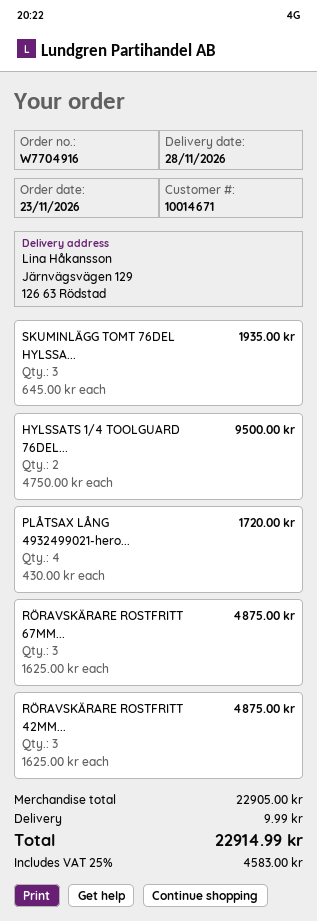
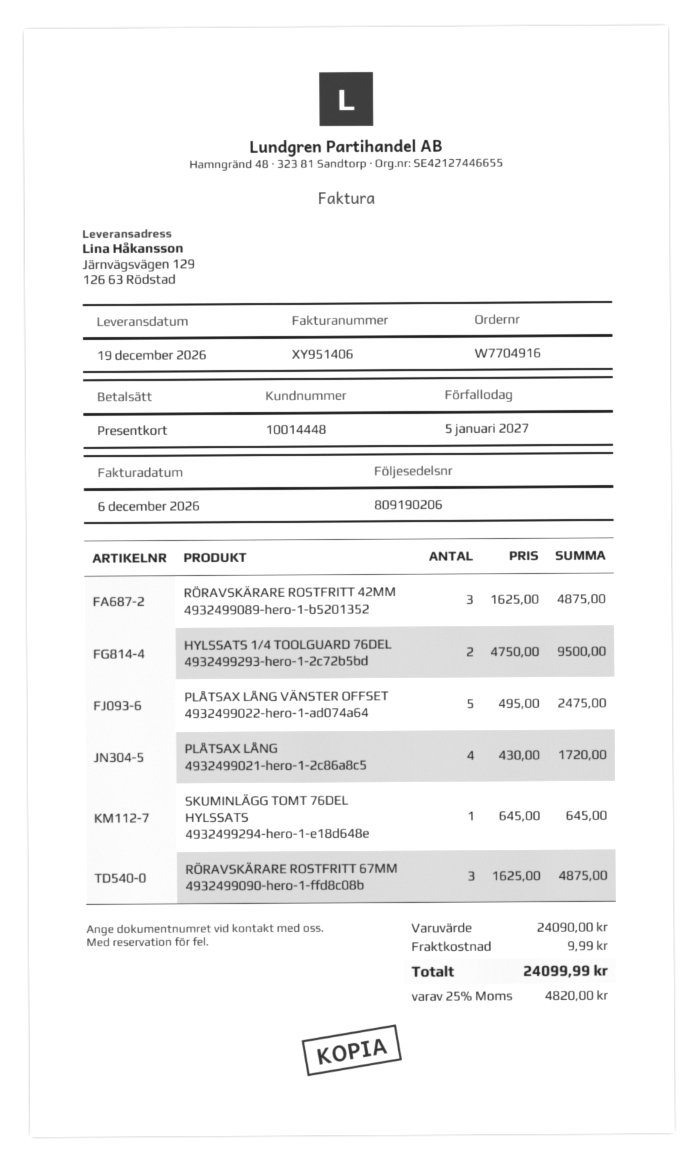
delivery date: 2026-11-28 -> 2026-12-19
customer number: 10014671 -> 10014448
SKUMINLÄGG TOMT 76DEL HYLSSA...: 3 x 645.00 = 1935.00 -> 1 x 645.00 = 645.00
PLÅTSAX LÅNG VÄNSTER OFFSET 4932499022-hero-1-ad074a64: none -> 5 x 495.00 = 2475.00
subtotal: 22905.00 -> 24090.00
tax: 25% = 4583.00 -> 25% = 4820.00
total: 22914.99 -> 24099.99

